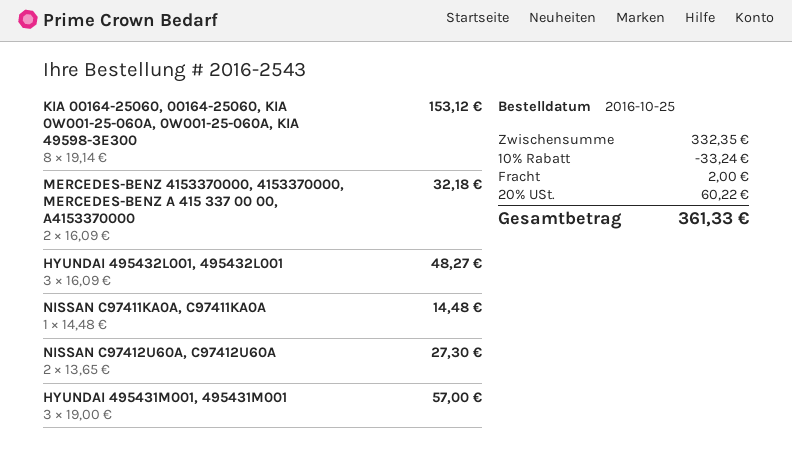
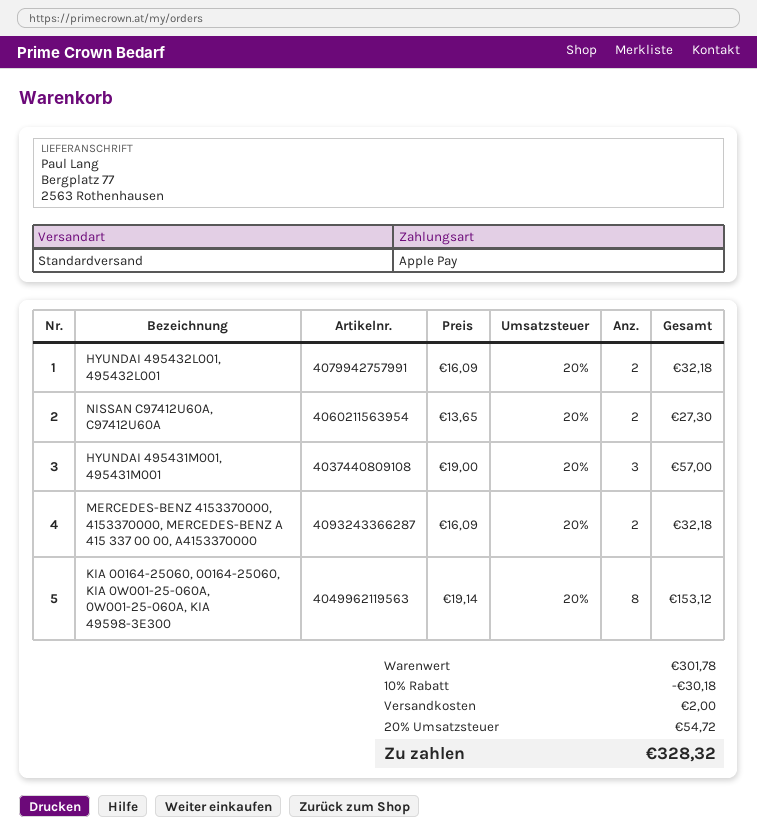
HYUNDAI 495432L001, 495432L001: 3 x 16.09 = 48.27 -> 2 x 16.09 = 32.18
NISSAN C97411KA0A, C97411KA0A: 1 x 14.48 = 14.48 -> none
subtotal: 332.35 -> 301.78
discount: 10% = 33.24 -> 10% = 30.18
tax: 20% = 60.22 -> 20% = 54.72
total: 361.33 -> 328.32

